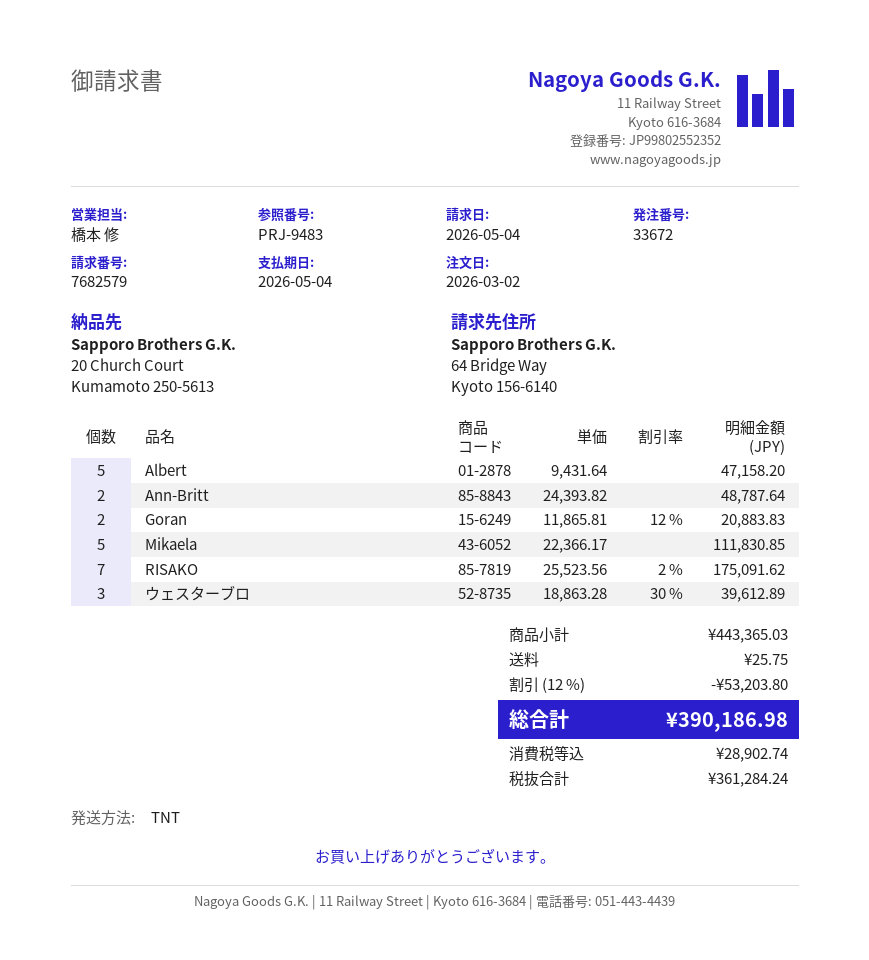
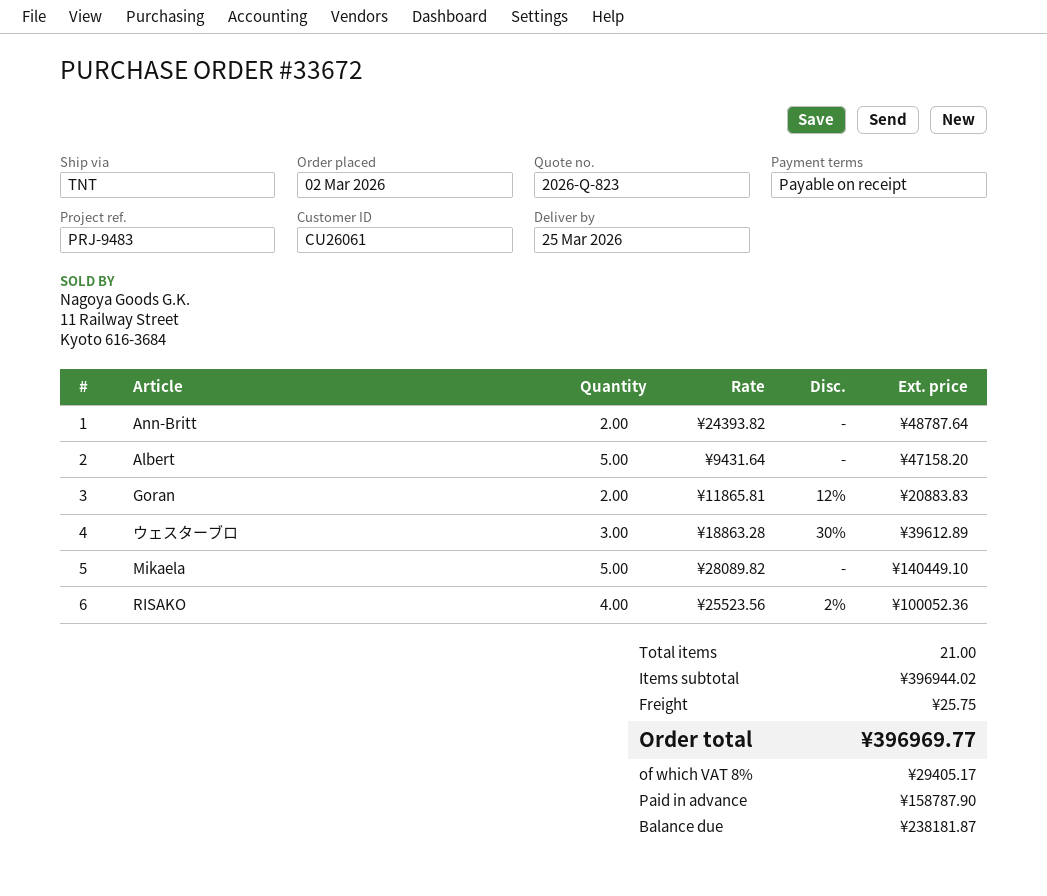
Mikaela: 5 x 22366.17 = 111830.85 -> 5 x 28089.82 = 140449.10
RISAKO: 7 x 25523.56 - 2% = 175091.62 -> 4 x 25523.56 - 2% = 100052.36
subtotal: 443365.03 -> 396944.02
discount: 12% = 53203.80 -> none
tax: 28902.74 -> 29405.17
total: 390186.98 -> 396969.77

